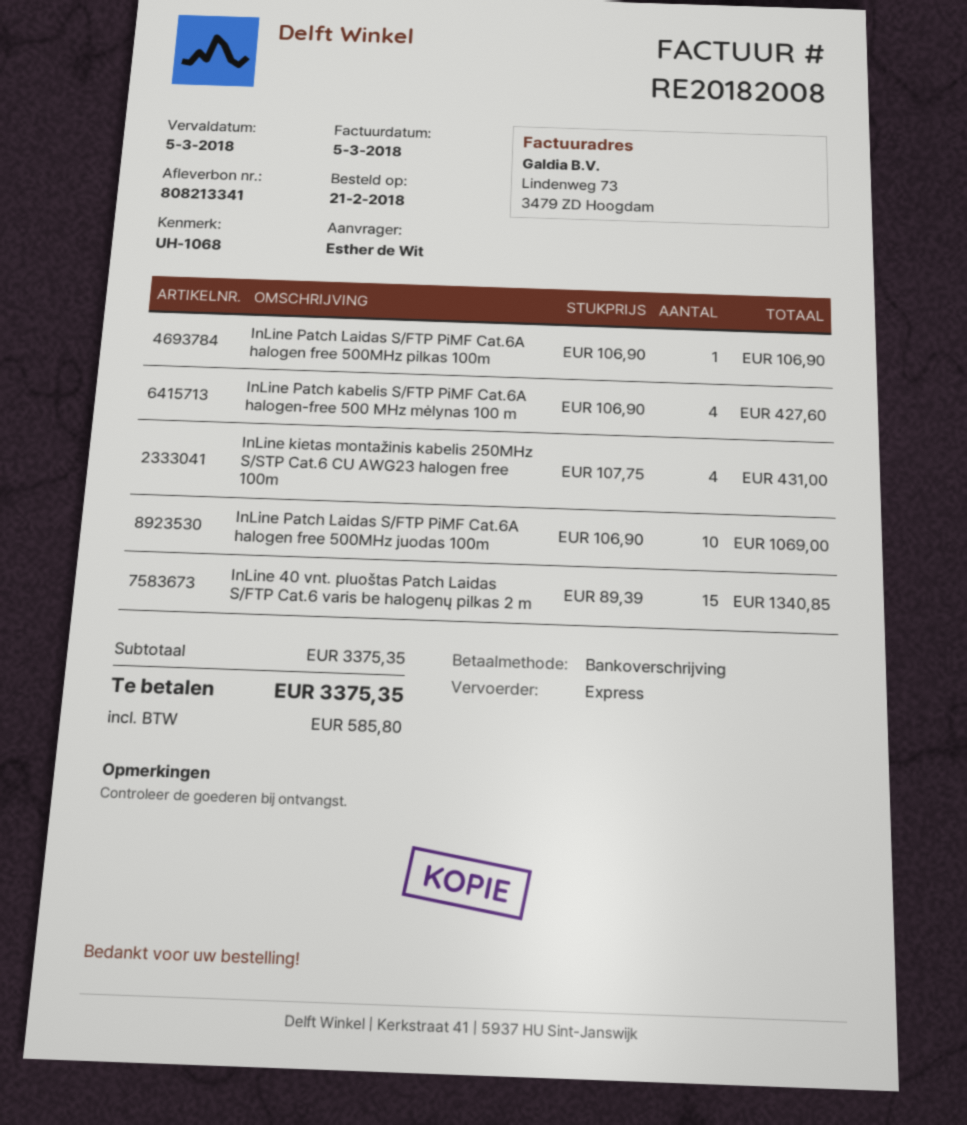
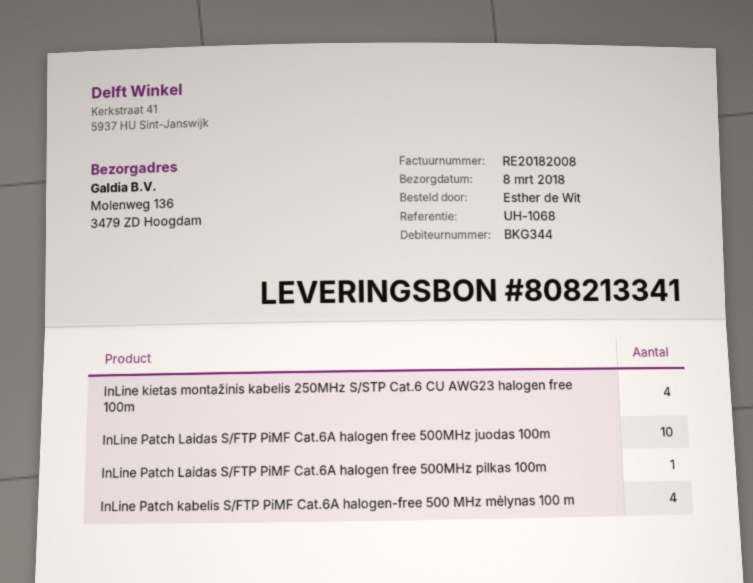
InLine 40 vnt. pluoštas Patch Laidas S/FTP Cat.6 varis be halogenų pilkas 2 m: 15 -> none

